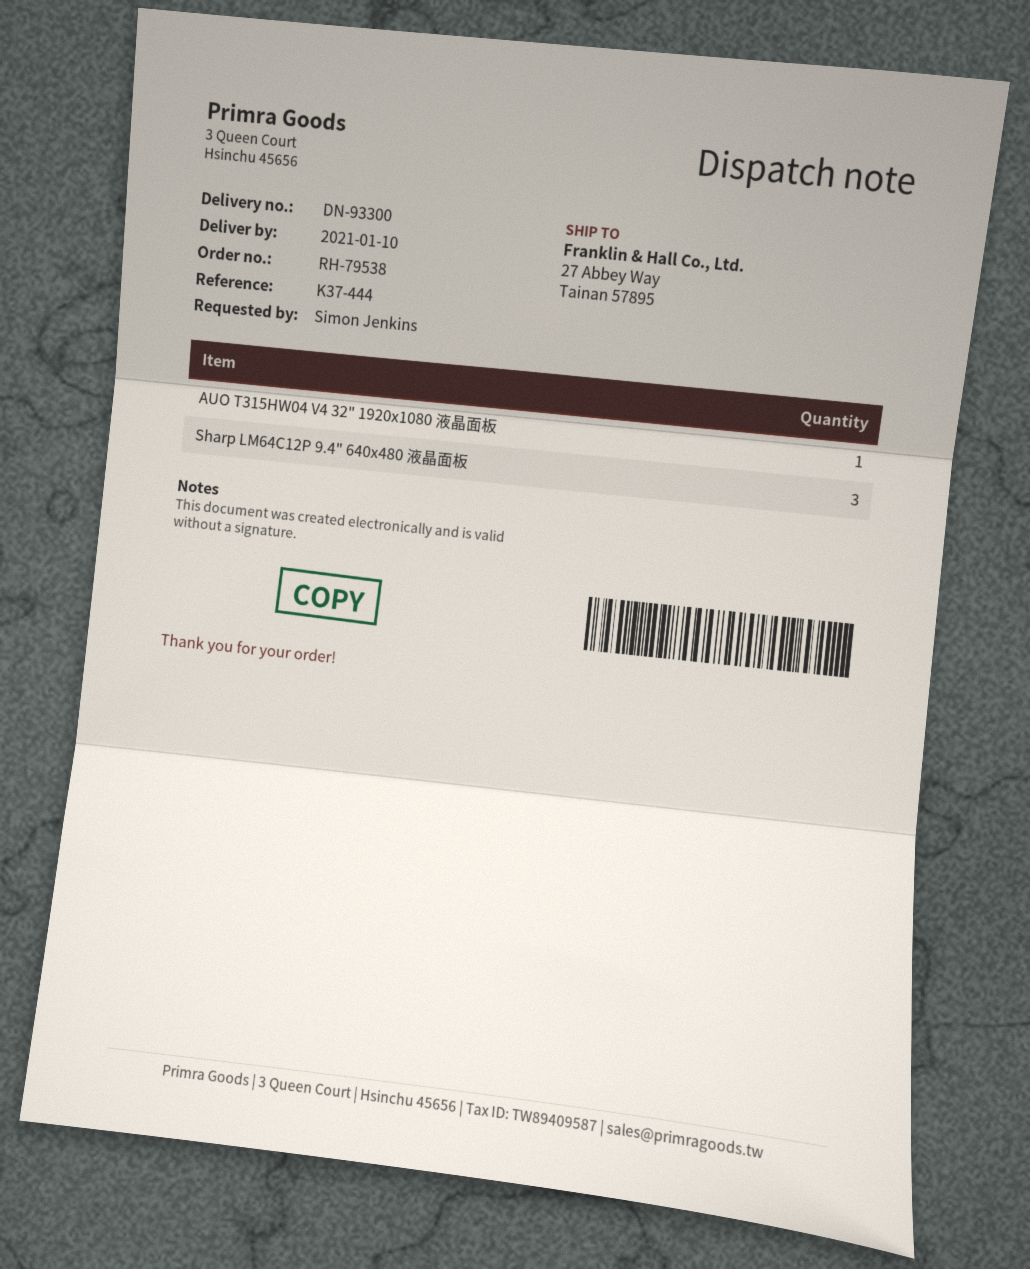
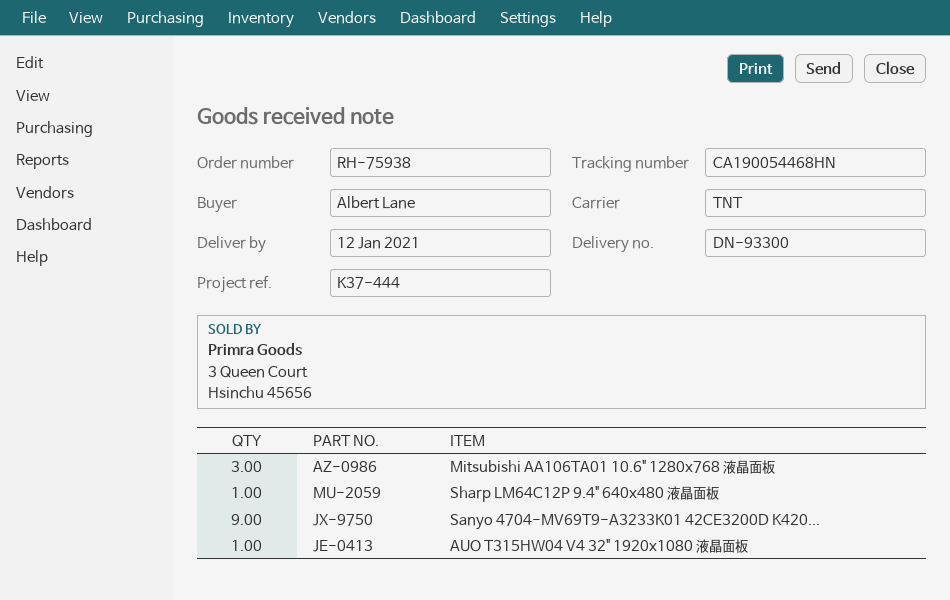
order number: RH-79538 -> RH-75938
delivery date: 2021-01-10 -> 2021-01-12
ordered by: Simon Jenkins -> Albert Lane
Sharp LM64C12P 9.4" 640x480 液晶面板: 3 -> 1
Mitsubishi AA106TA01 10.6" 1280x768 液晶面板: none -> 3
Sanyo 4704-MV69T9-A3233K01 42CE3200D K420...: none -> 9

